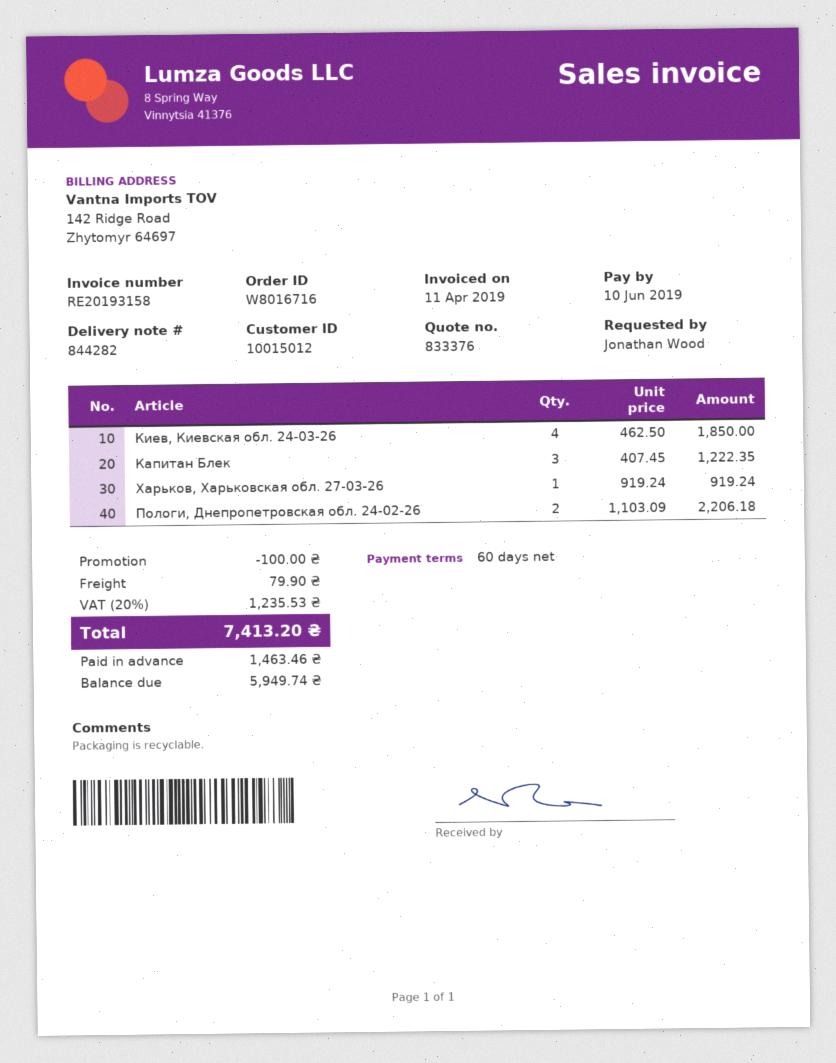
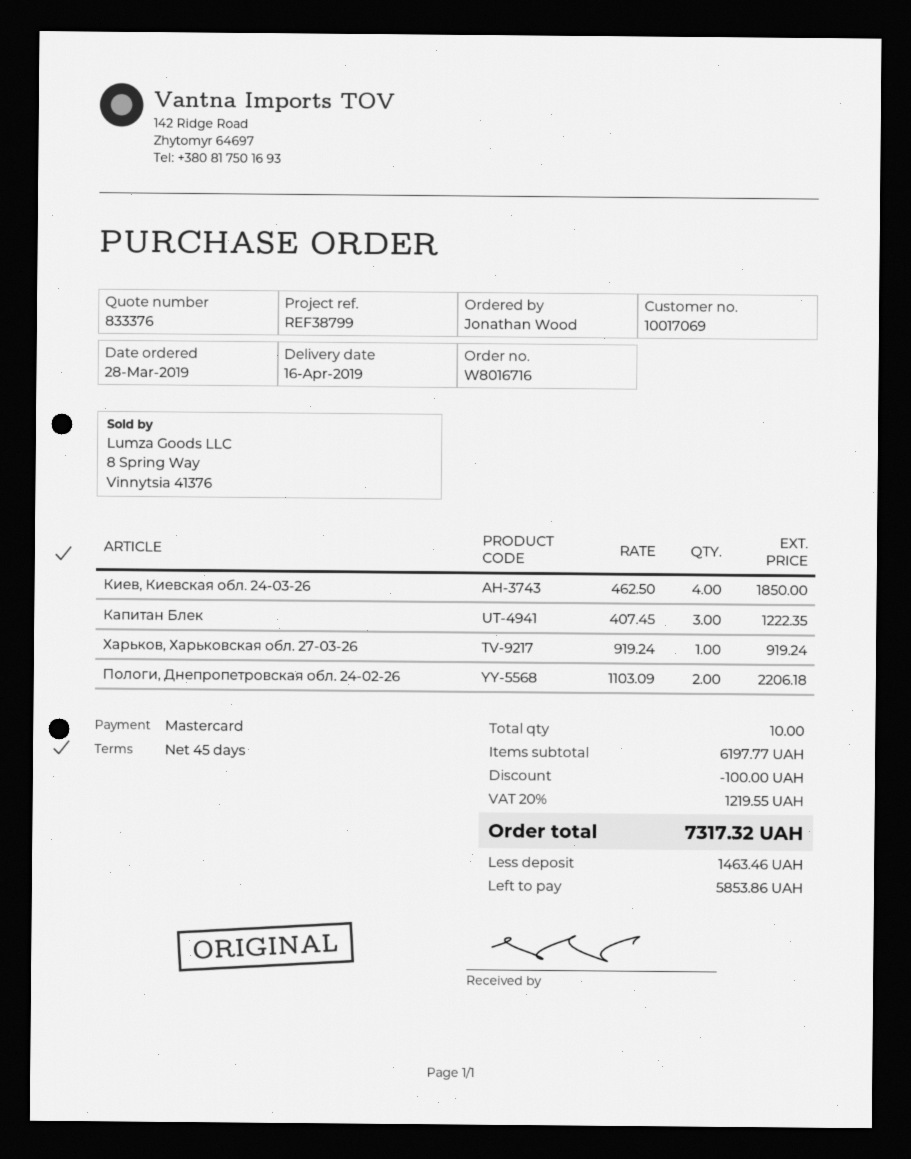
payment terms: 60 days -> 45 days
customer number: 10015012 -> 10017069
shipping: 79.90 -> none
tax: 20% = 1235.53 -> 20% = 1219.55
total: 7413.20 -> 7317.32
balance: 5949.74 -> 5853.86

